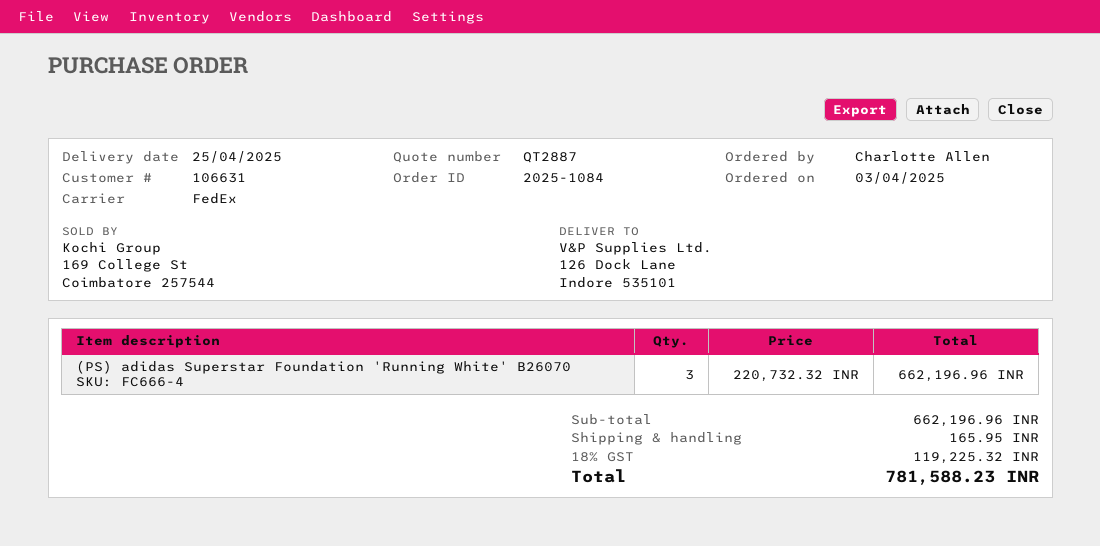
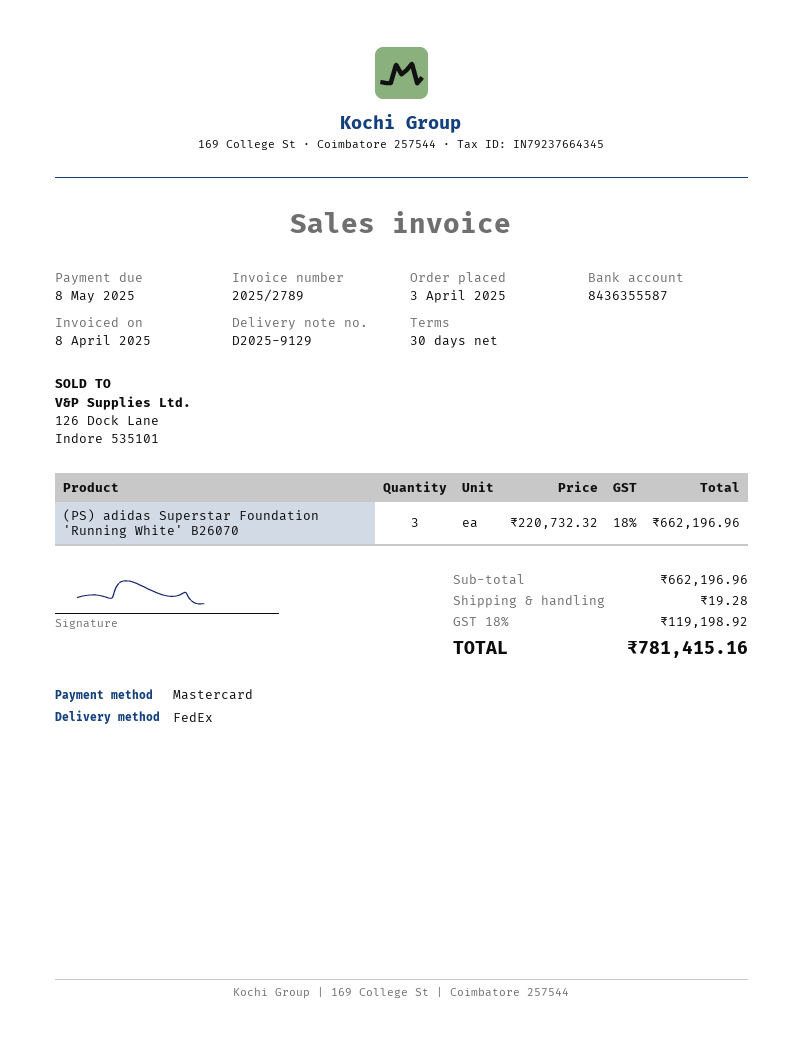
shipping: 165.95 -> 19.28
tax: 18% = 119225.32 -> 18% = 119198.92
total: 781588.23 -> 781415.16

